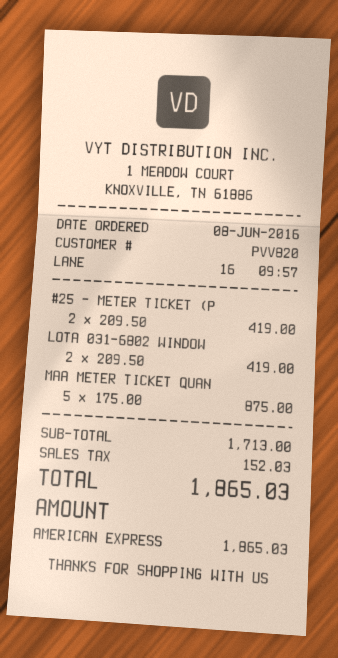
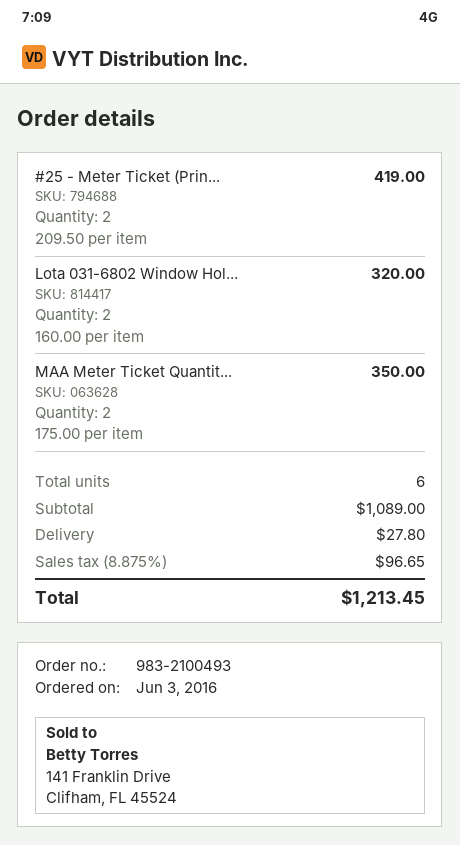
order date: 2016-06-08 -> 2016-06-03
LOTA 031-6802 WINDOW: 2 x 209.50 = 419.00 -> 2 x 160.00 = 320.00
MAA METER TICKET QUAN: 5 x 175.00 = 875.00 -> 2 x 175.00 = 350.00
subtotal: 1713.00 -> 1089.00
shipping: none -> 27.80
tax: 152.03 -> 96.65
total: 1865.03 -> 1213.45

